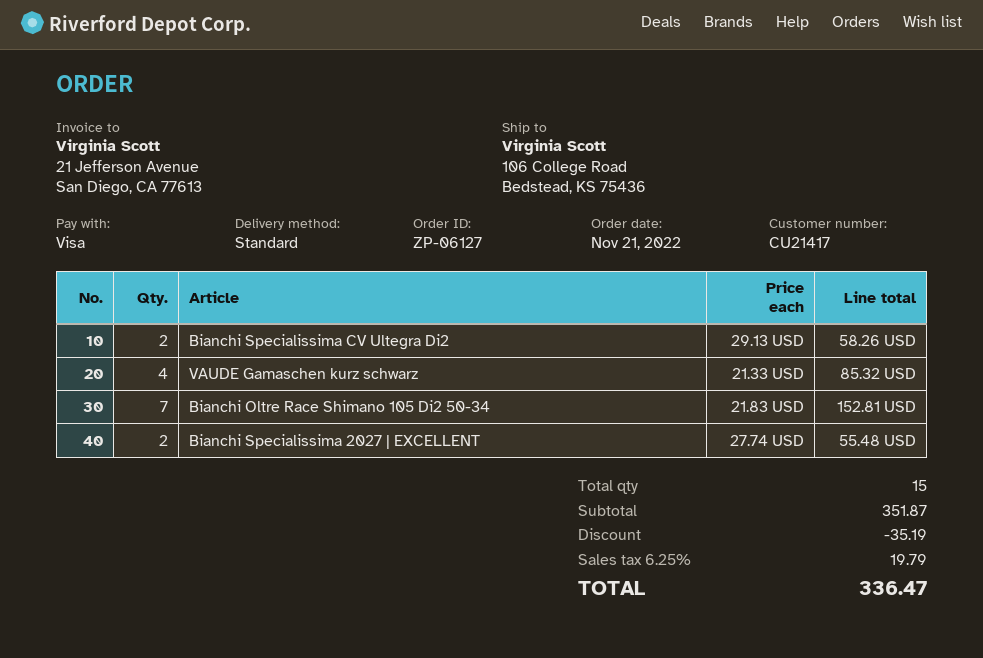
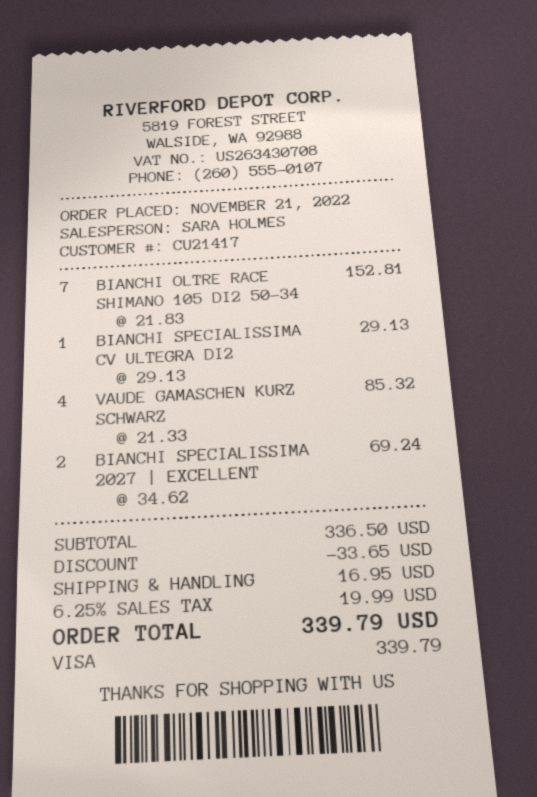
Bianchi Specialissima CV Ultegra Di2: 2 x 29.13 = 58.26 -> 1 x 29.13 = 29.13
Bianchi Specialissima 2027 | EXCELLENT: 2 x 27.74 = 55.48 -> 2 x 34.62 = 69.24
subtotal: 351.87 -> 336.50
discount: 35.19 -> 33.65
shipping: none -> 16.95
tax: 6.25% = 19.79 -> 6.25% = 19.99
total: 336.47 -> 339.79

